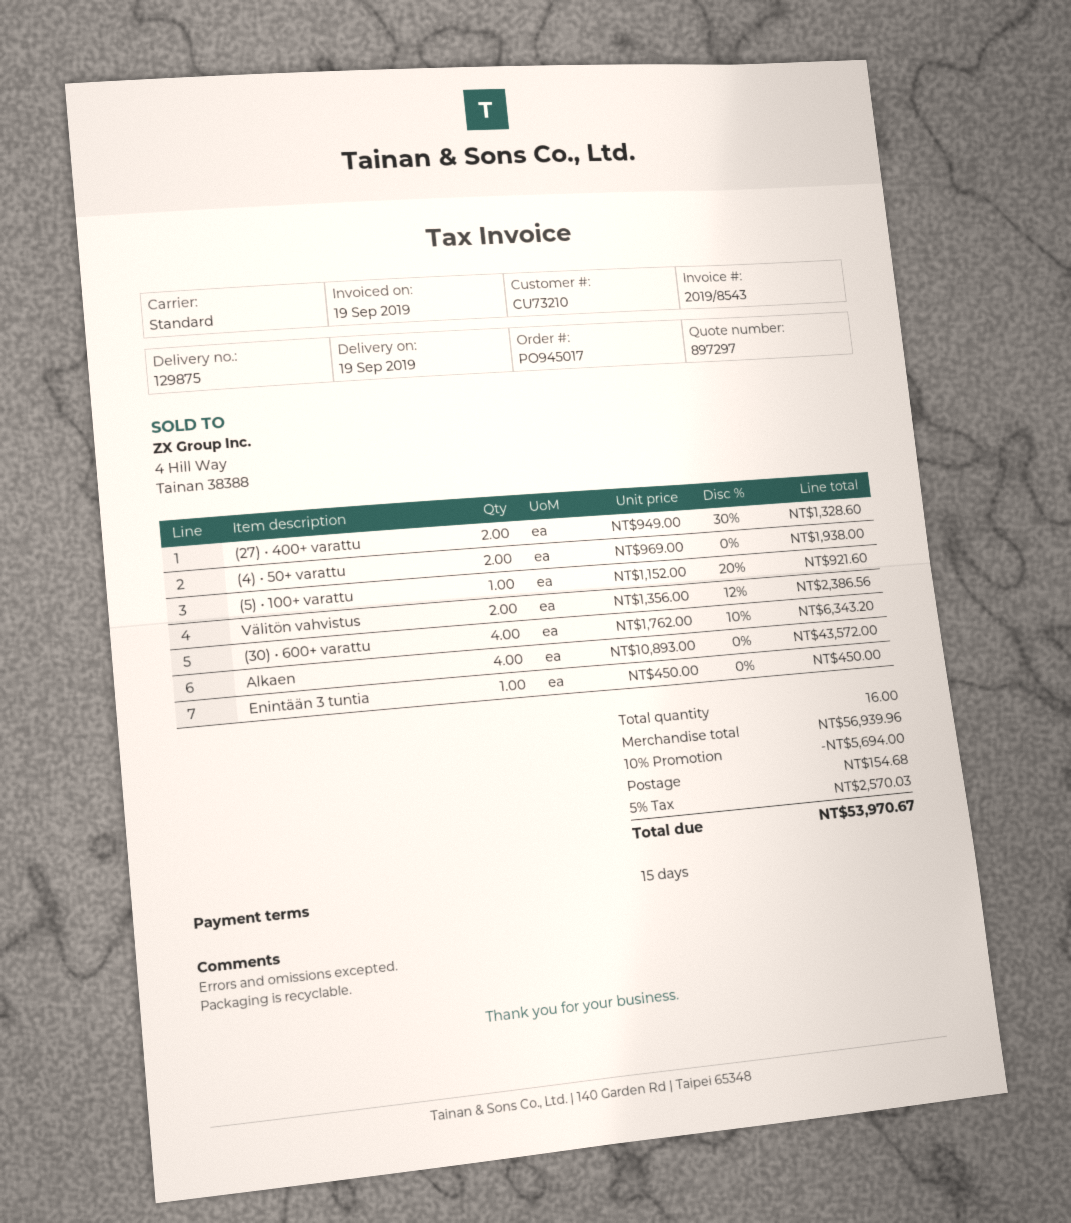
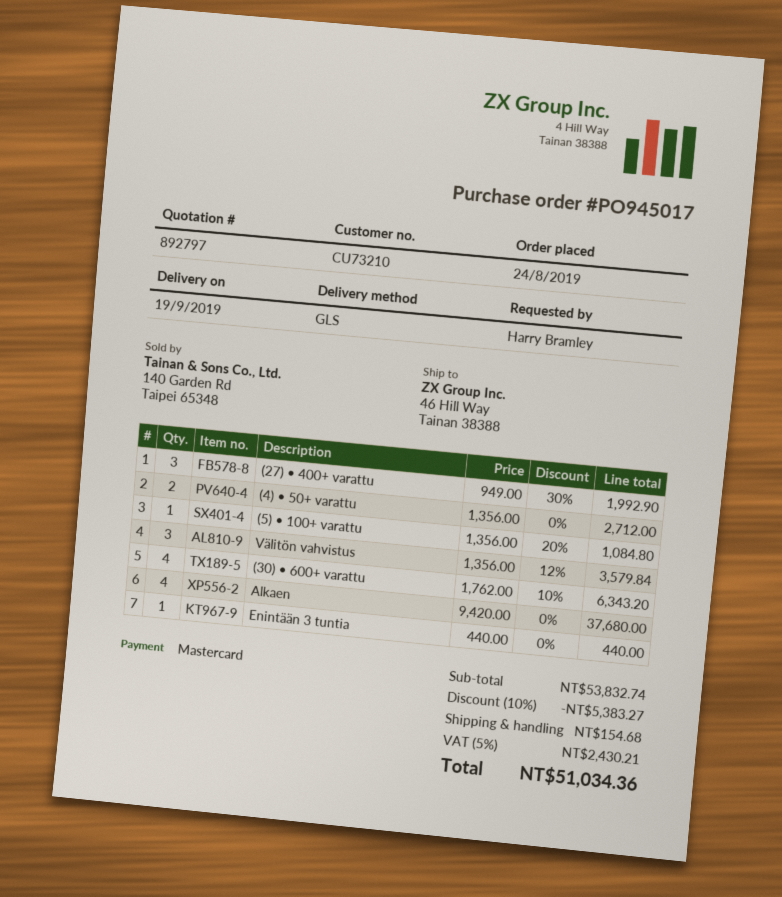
quote number: 897297 -> 892797
shipping method: standard -> GLS
(27) • 400+ varattu: 2 x 949.00 - 30% = 1328.60 -> 3 x 949.00 - 30% = 1992.90
(4) • 50+ varattu: 2 x 969.00 = 1938.00 -> 2 x 1356.00 = 2712.00
(5) • 100+ varattu: 1 x 1152.00 - 20% = 921.60 -> 1 x 1356.00 - 20% = 1084.80
Välitön vahvistus: 2 x 1356.00 - 12% = 2386.56 -> 3 x 1356.00 - 12% = 3579.84
Alkaen: 4 x 10893.00 = 43572.00 -> 4 x 9420.00 = 37680.00
Enintään 3 tuntia: 1 x 450.00 = 450.00 -> 1 x 440.00 = 440.00
subtotal: 56939.96 -> 53832.74
discount: 10% = 5694.00 -> 10% = 5383.27
tax: 5% = 2570.03 -> 5% = 2430.21
total: 53970.67 -> 51034.36

